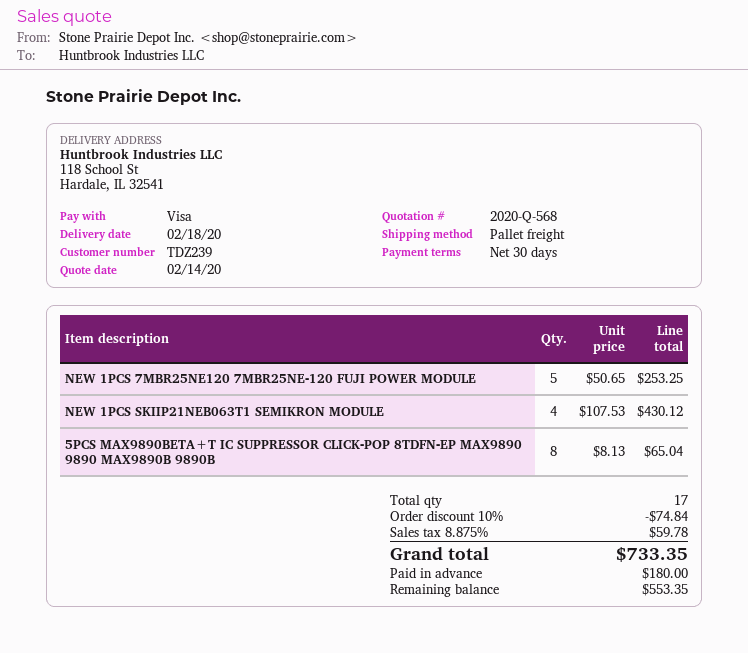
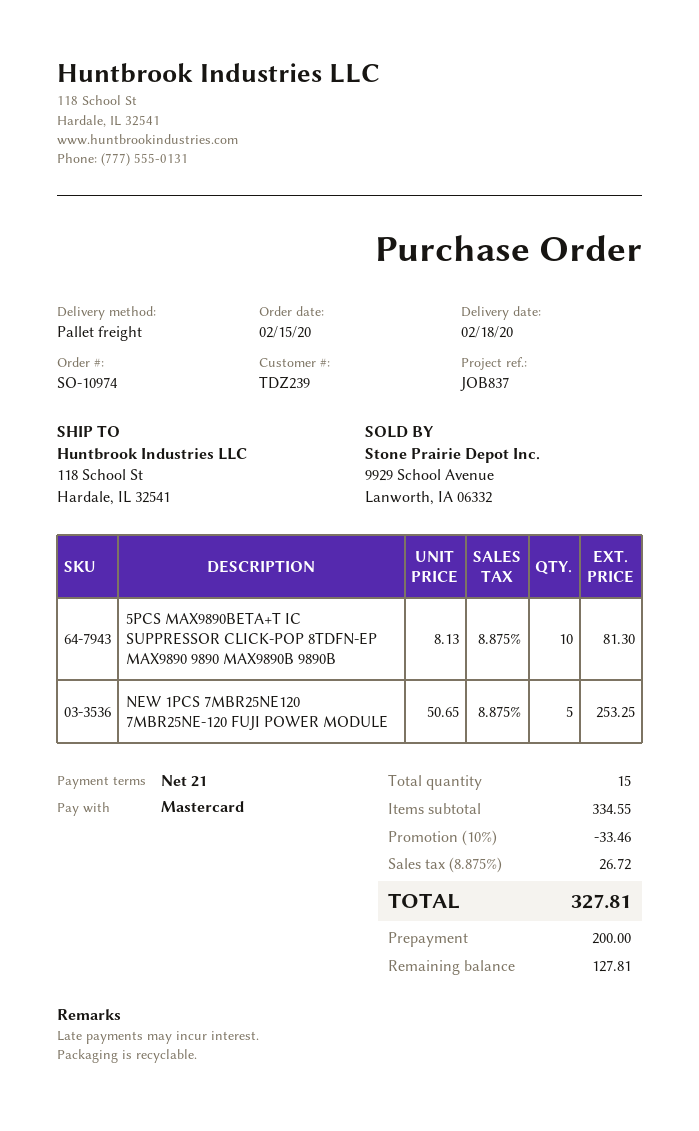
payment terms: 30 days -> 21 days
payment method: Visa -> Mastercard
NEW 1PCS SKIIP21NEB063T1 SEMIKRON MODULE: 4 x 107.53 = 430.12 -> none
5PCS MAX9890BETA+T IC SUPPRESSOR CLICK-POP 8TDFN-EP MAX9890 9890 MAX9890B 9890B: 8 x 8.13 = 65.04 -> 10 x 8.13 = 81.30
total quantity: 17 -> 15
discount: 10% = 74.84 -> 10% = 33.46
tax: 8.875% = 59.78 -> 8.875% = 26.72
total: 733.35 -> 327.81
deposit: 180.00 -> 200.00
balance: 553.35 -> 127.81

